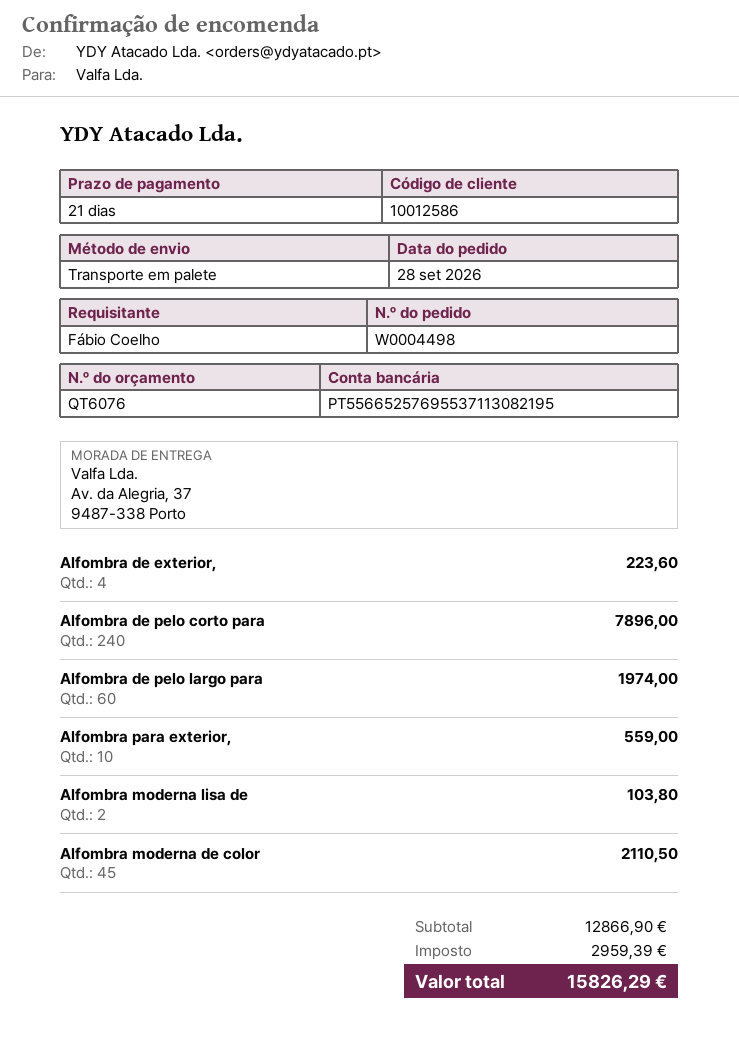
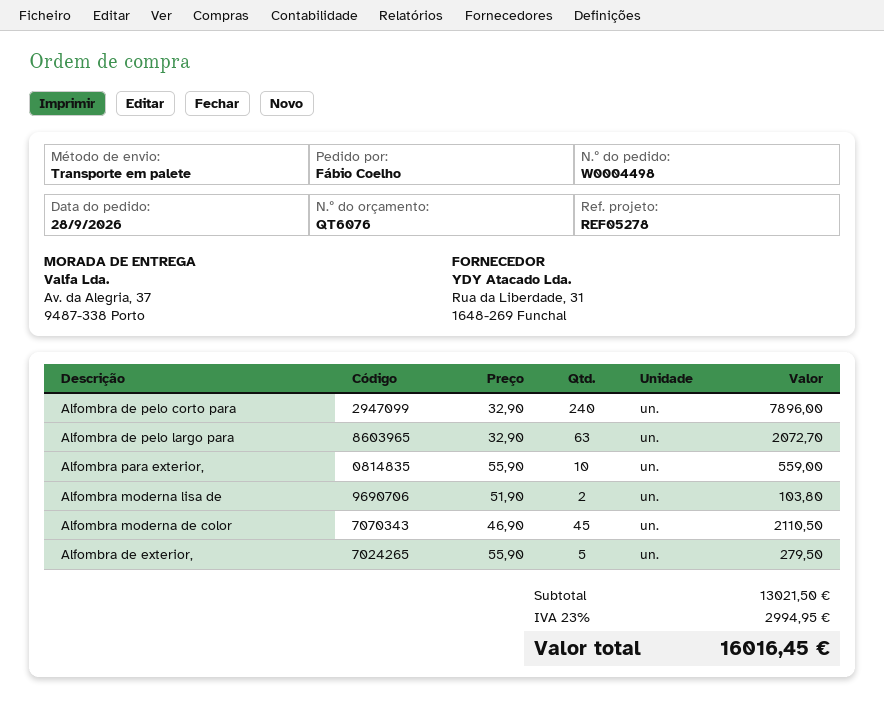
Alfombra de exterior,: 4 for 223.60 -> 5 for 279.50
Alfombra de pelo largo para: 60 for 1974.00 -> 63 for 2072.70
subtotal: 12866.90 -> 13021.50
tax: 2959.39 -> 2994.95
total: 15826.29 -> 16016.45

